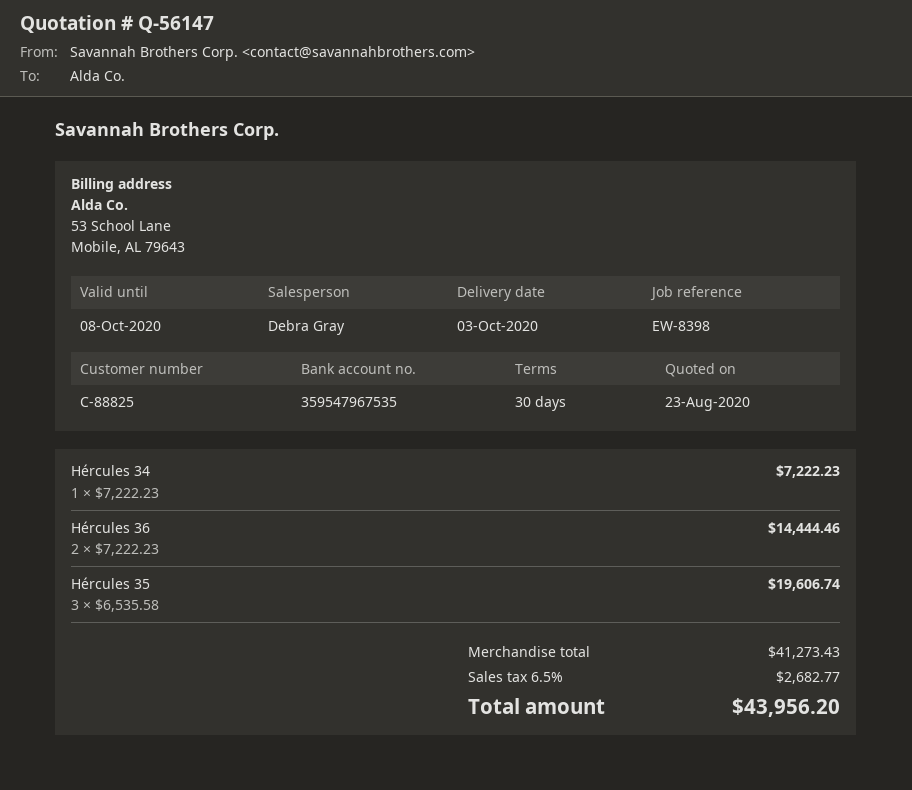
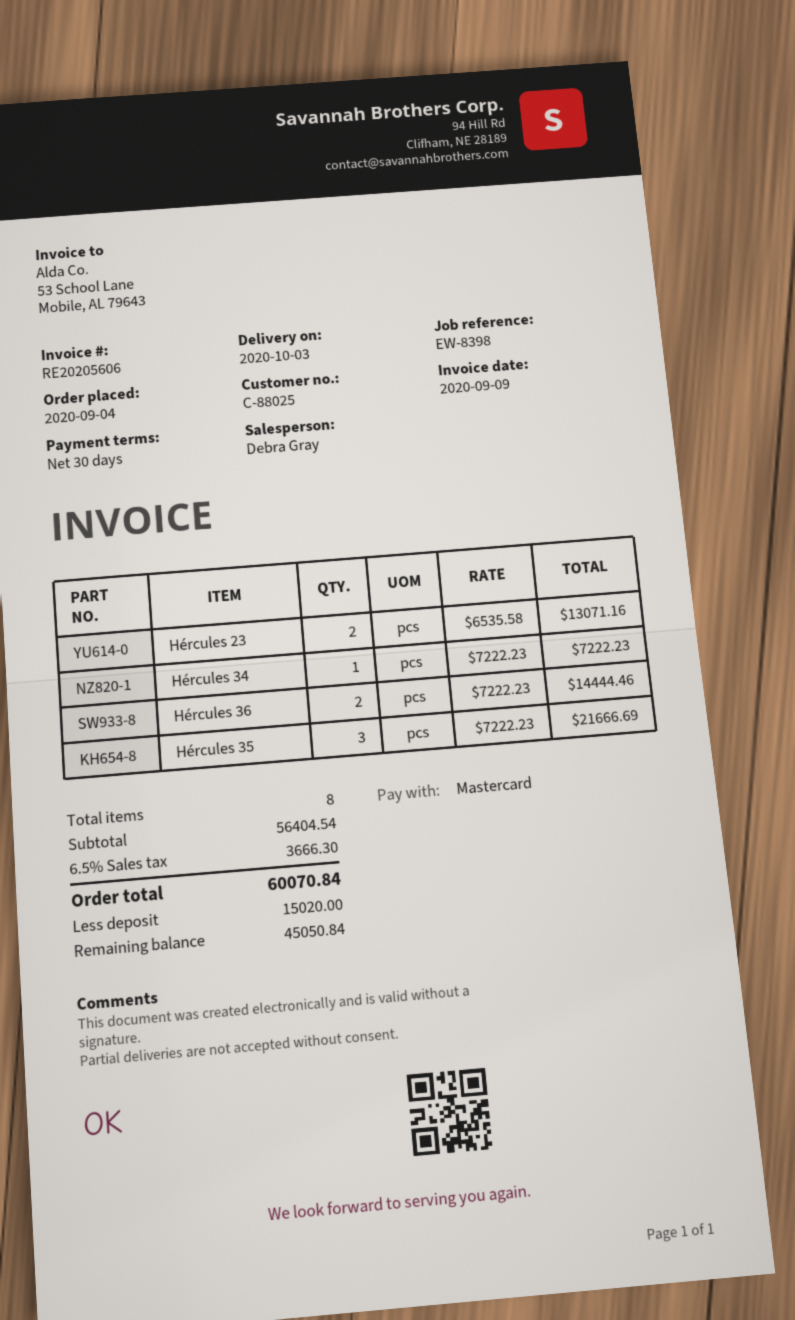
customer number: C-88825 -> C-88025
Hércules 35: 3 x 6535.58 = 19606.74 -> 3 x 7222.23 = 21666.69
Hércules 23: none -> 2 x 6535.58 = 13071.16
subtotal: 41273.43 -> 56404.54
tax: 6.5% = 2682.77 -> 6.5% = 3666.30
total: 43956.20 -> 60070.84

